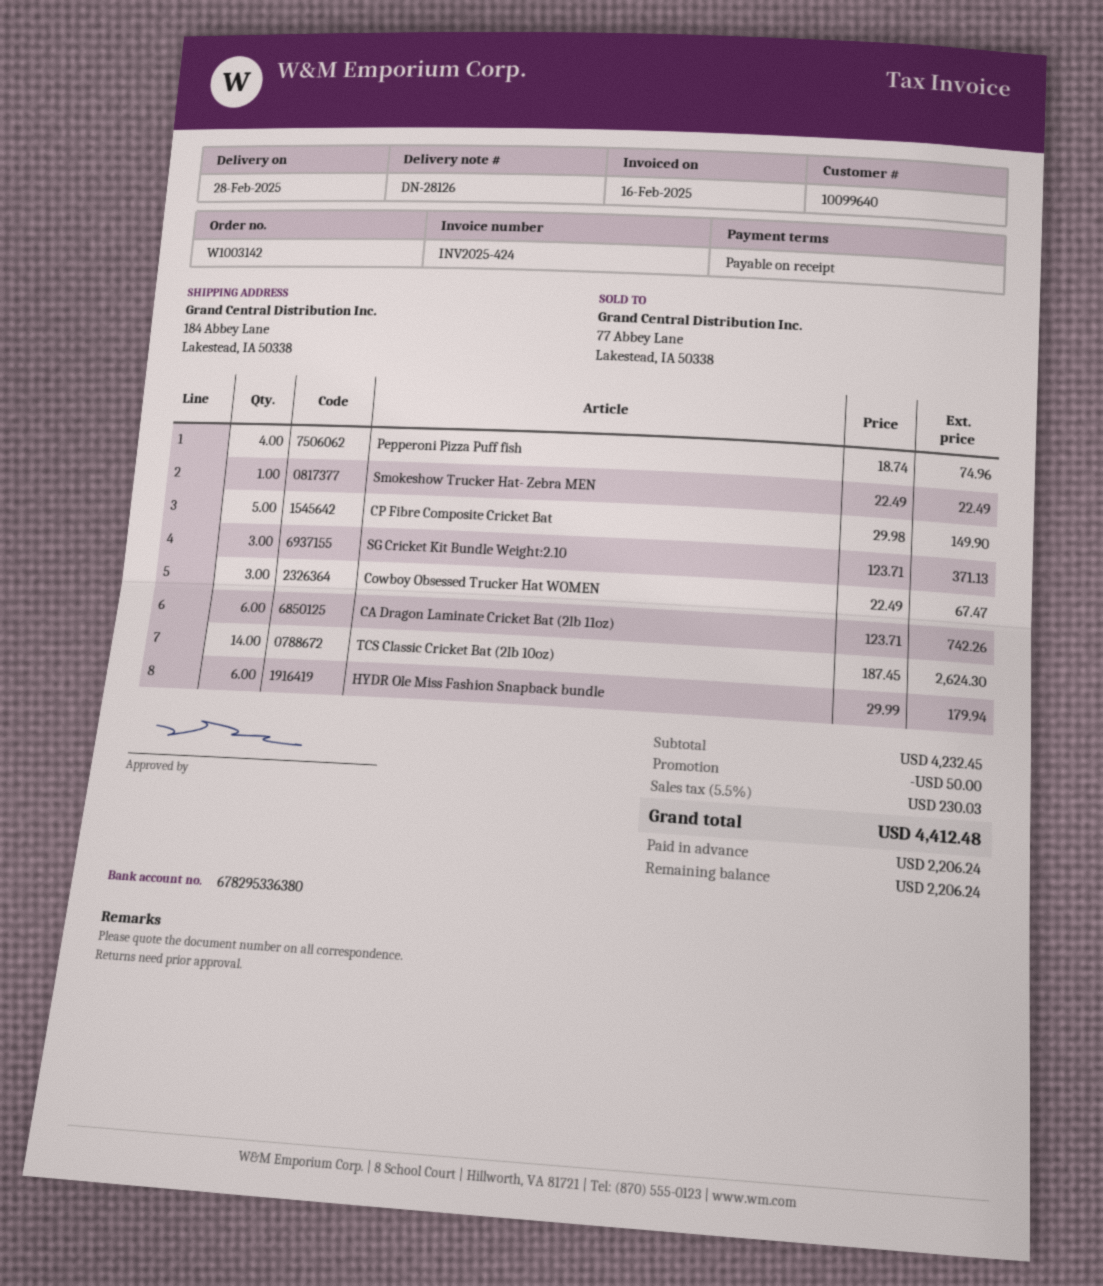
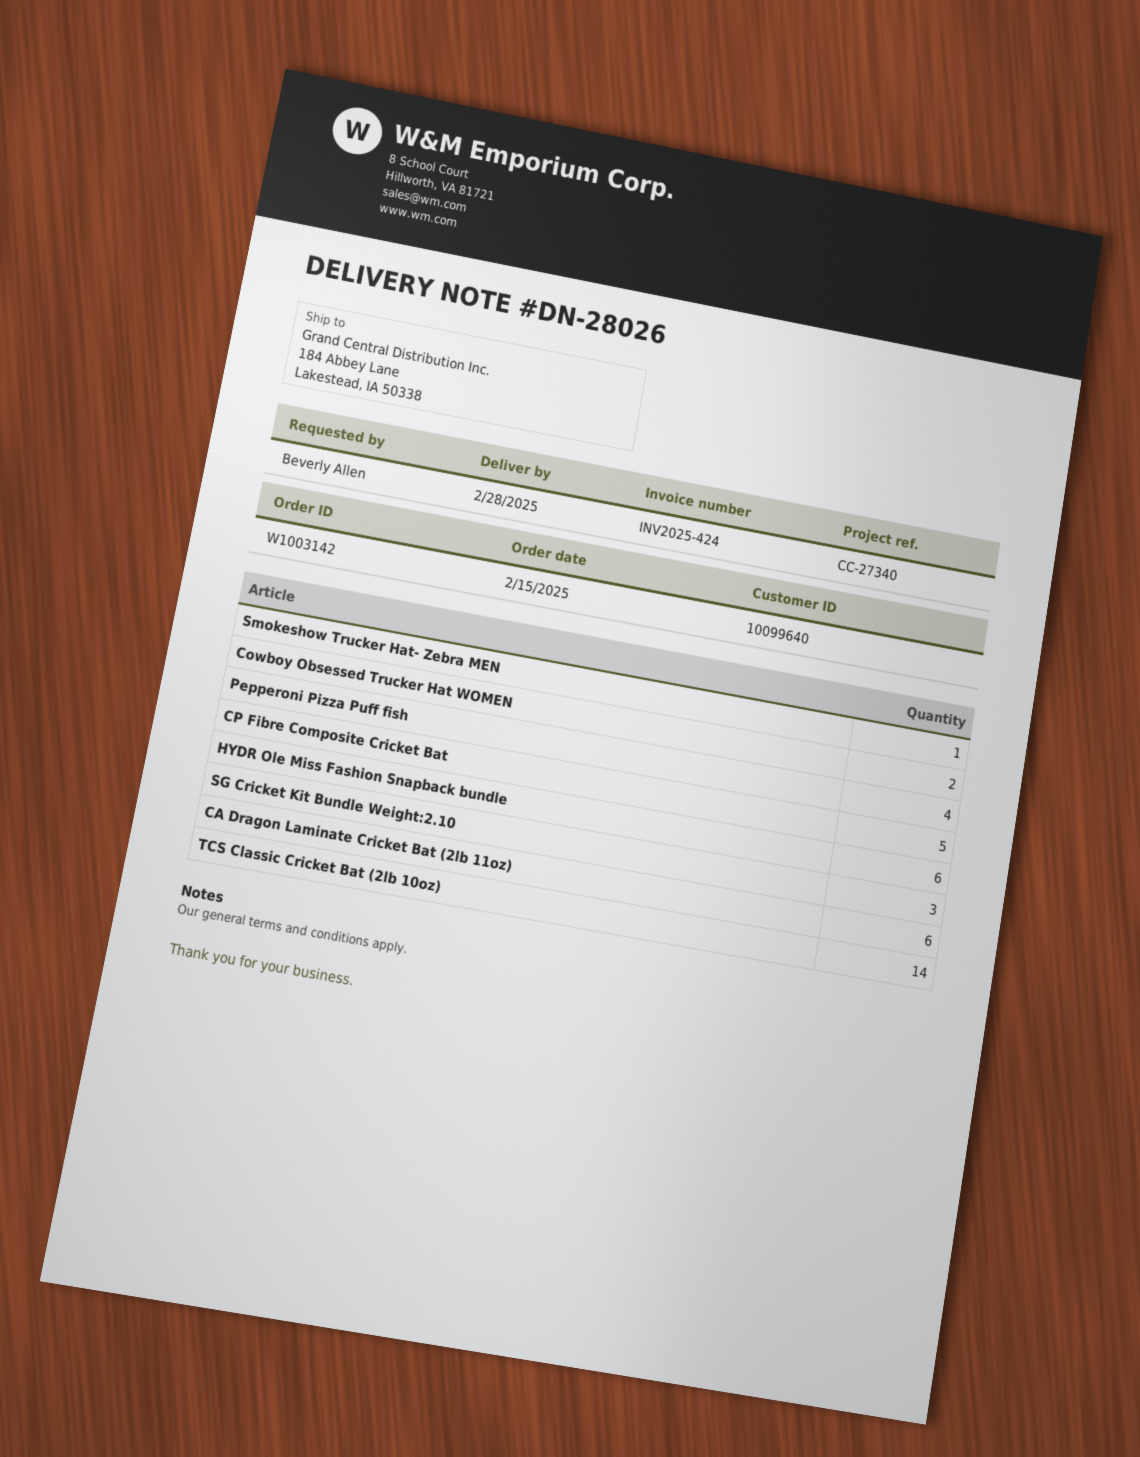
delivery note number: DN-28126 -> DN-28026
Cowboy Obsessed Trucker Hat WOMEN: 3 -> 2

